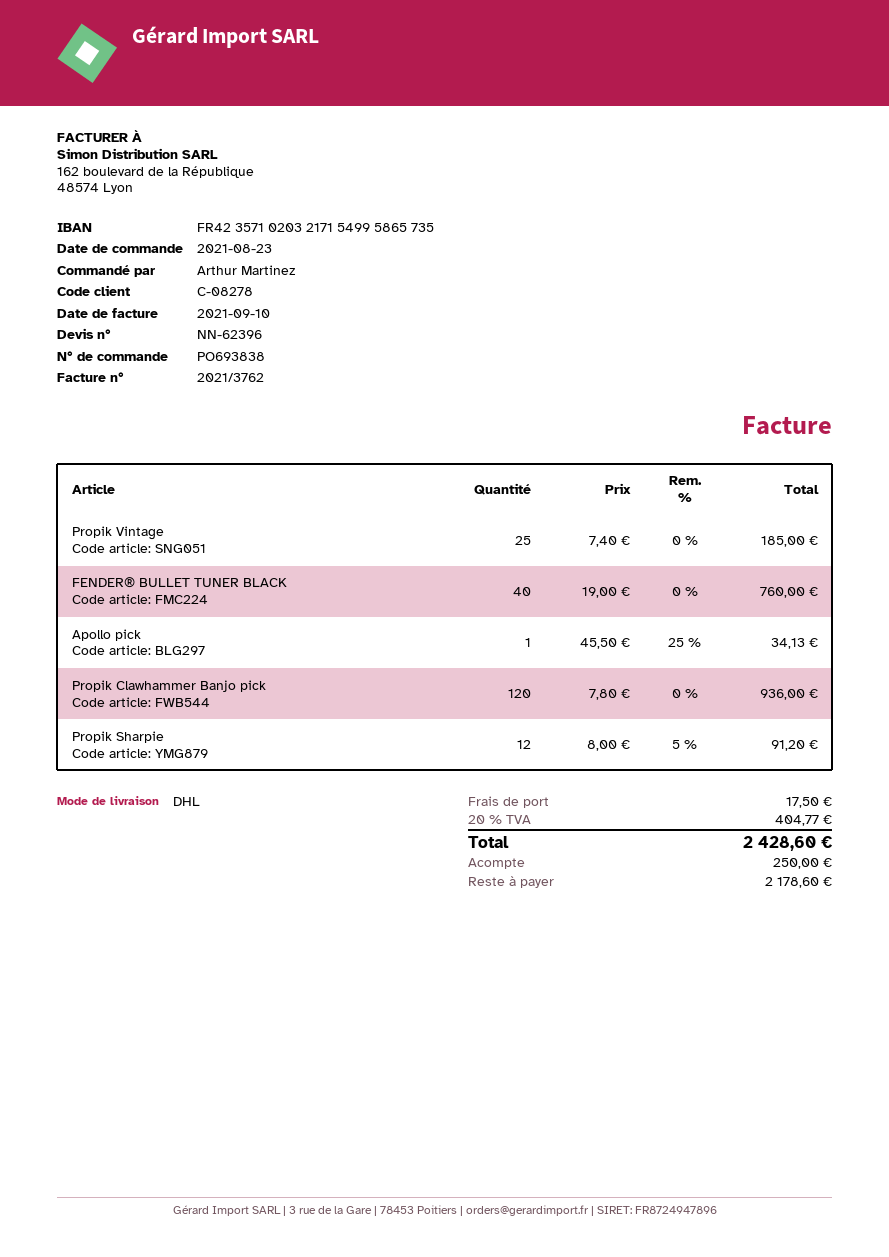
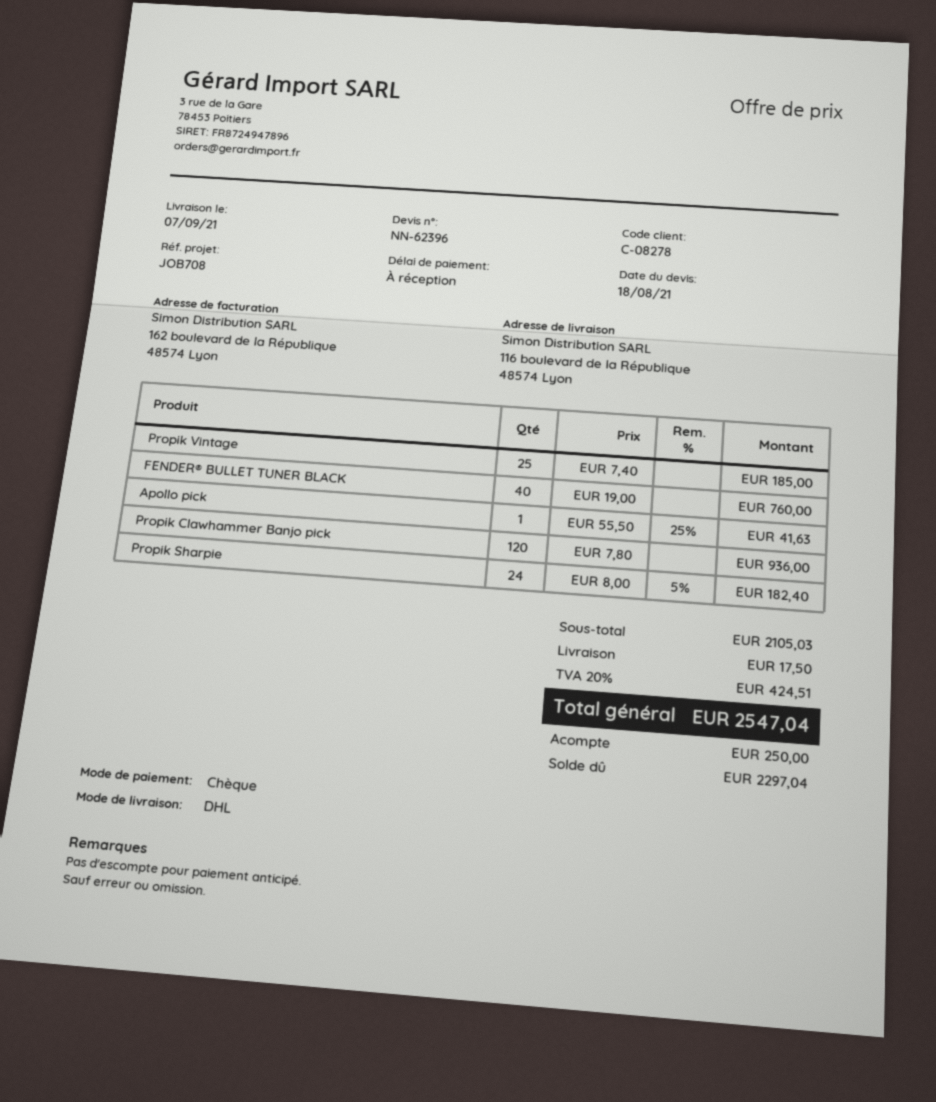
Apollo pick: 1 x 45.50 - 25% = 34.13 -> 1 x 55.50 - 25% = 41.63
Propik Sharpie: 12 x 8.00 - 5% = 91.20 -> 24 x 8.00 - 5% = 182.40
tax: 20% = 404.77 -> 20% = 424.51
total: 2428.60 -> 2547.04
balance: 2178.60 -> 2297.04

